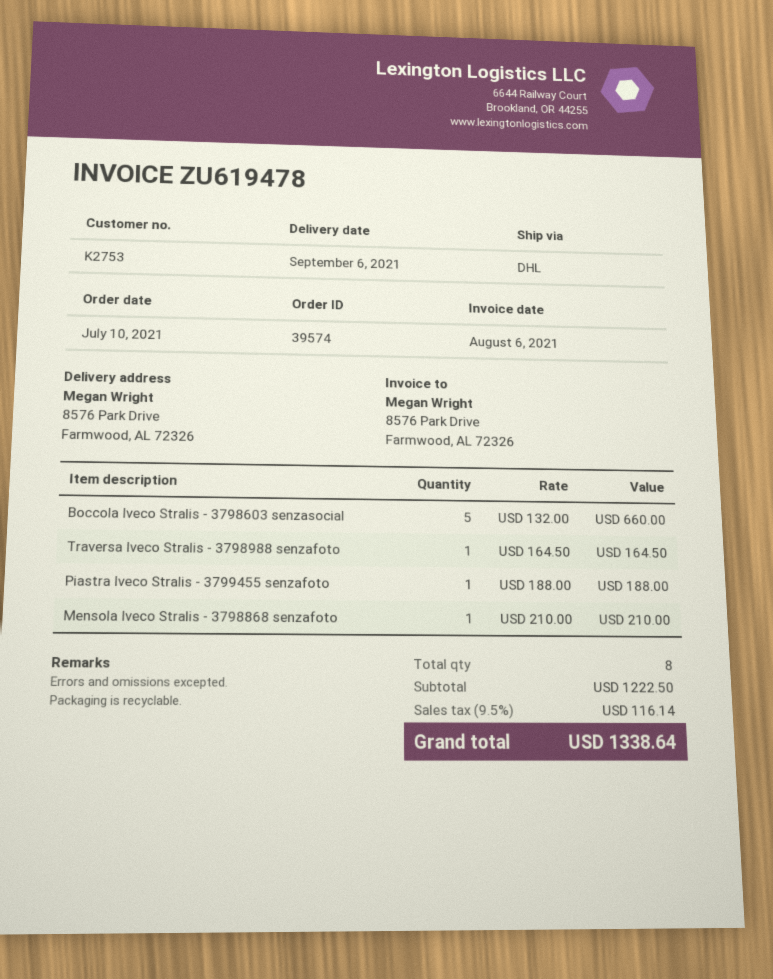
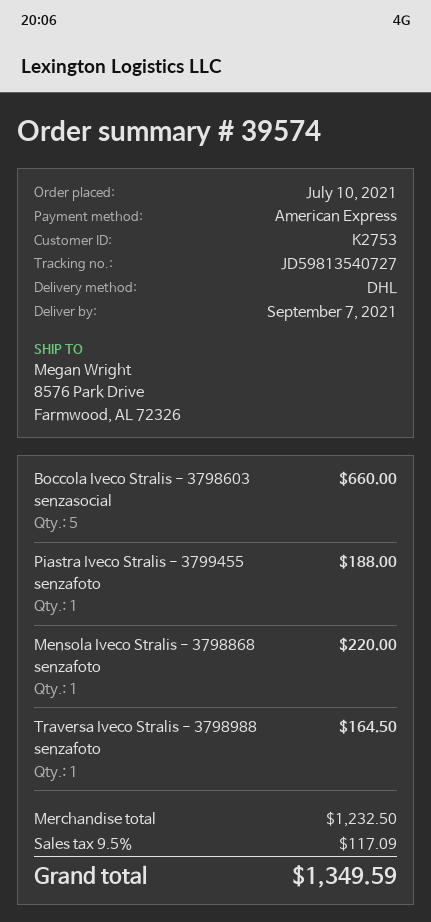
delivery date: 2021-09-06 -> 2021-09-07
Mensola Iveco Stralis - 3798868 senzafoto: 1 for 210.00 -> 1 for 220.00
subtotal: 1222.50 -> 1232.50
tax: 9.5% = 116.14 -> 9.5% = 117.09
total: 1338.64 -> 1349.59

